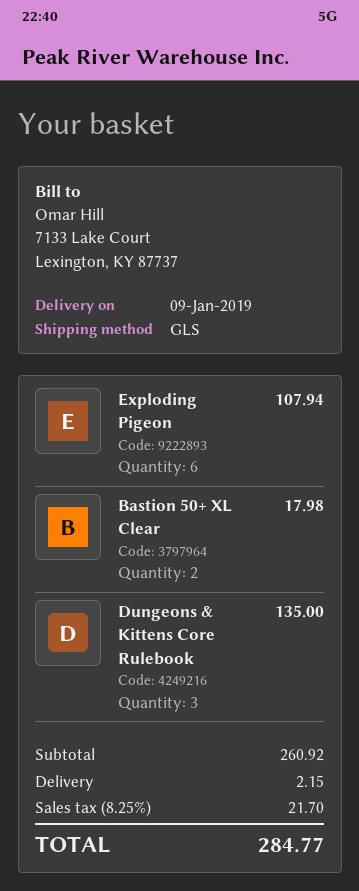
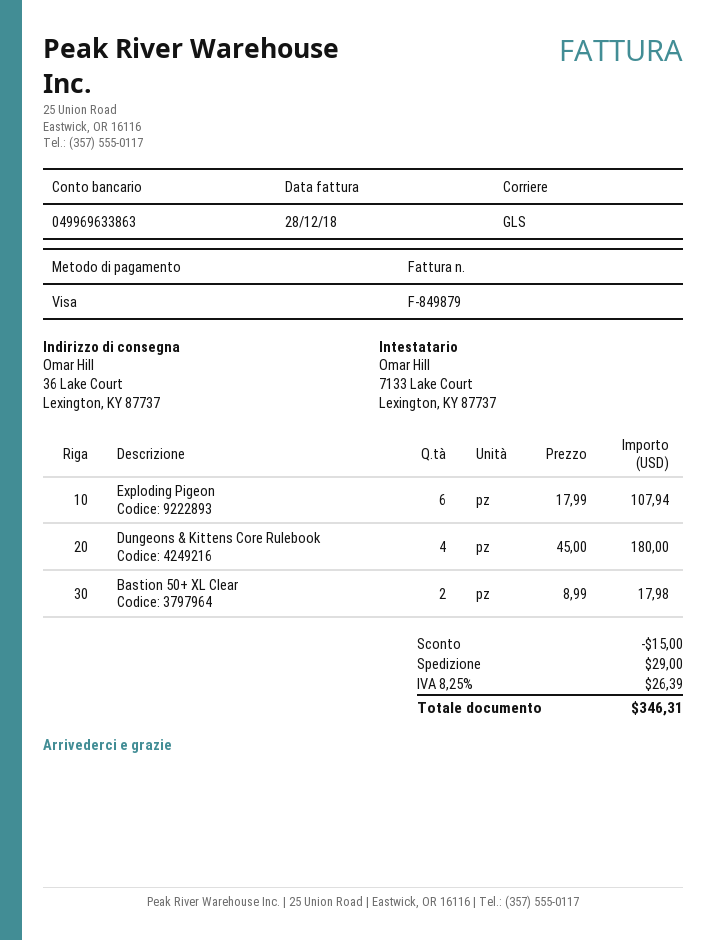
Dungeons & Kittens Core Rulebook: 3 for 135.00 -> 4 for 180.00
discount: none -> 15.00
shipping: 2.15 -> 29.00
tax: 8.25% = 21.70 -> 8.25% = 26.39
total: 284.77 -> 346.31

